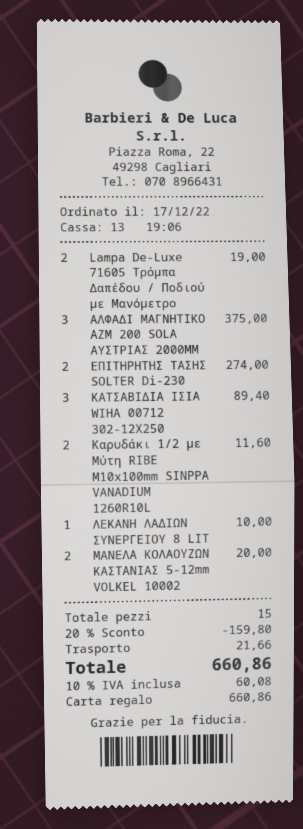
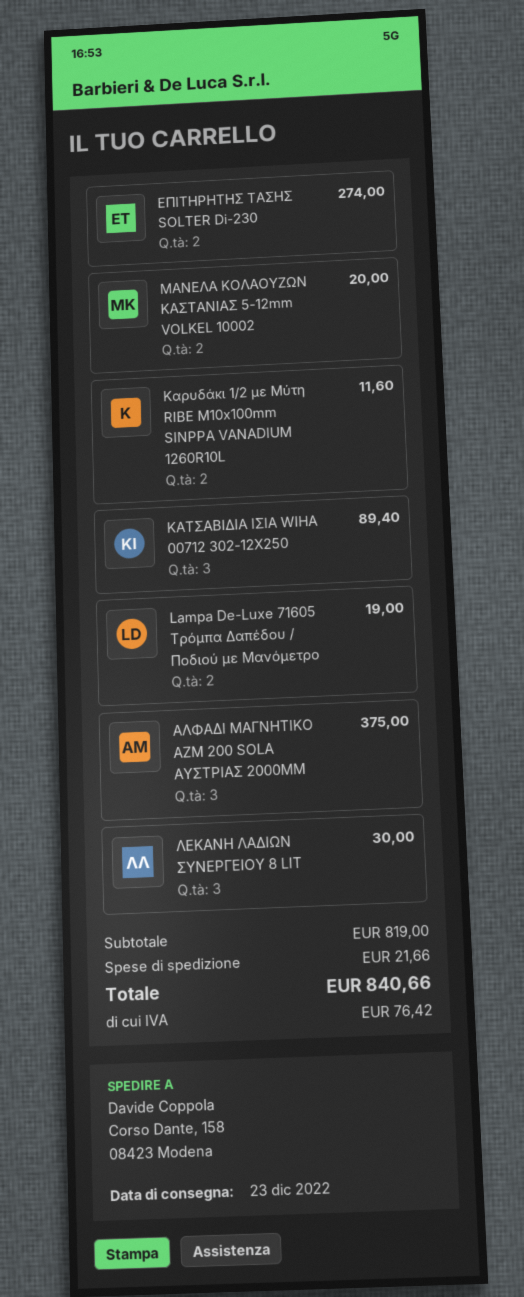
ΛΕΚΑΝΗ ΛΑΔΙΩΝ ΣΥΝΕΡΓΕΙΟΥ 8 LIT: 1 for 10.00 -> 3 for 30.00
discount: 20% = 159.80 -> none
tax: 60.08 -> 76.42
total: 660.86 -> 840.66

